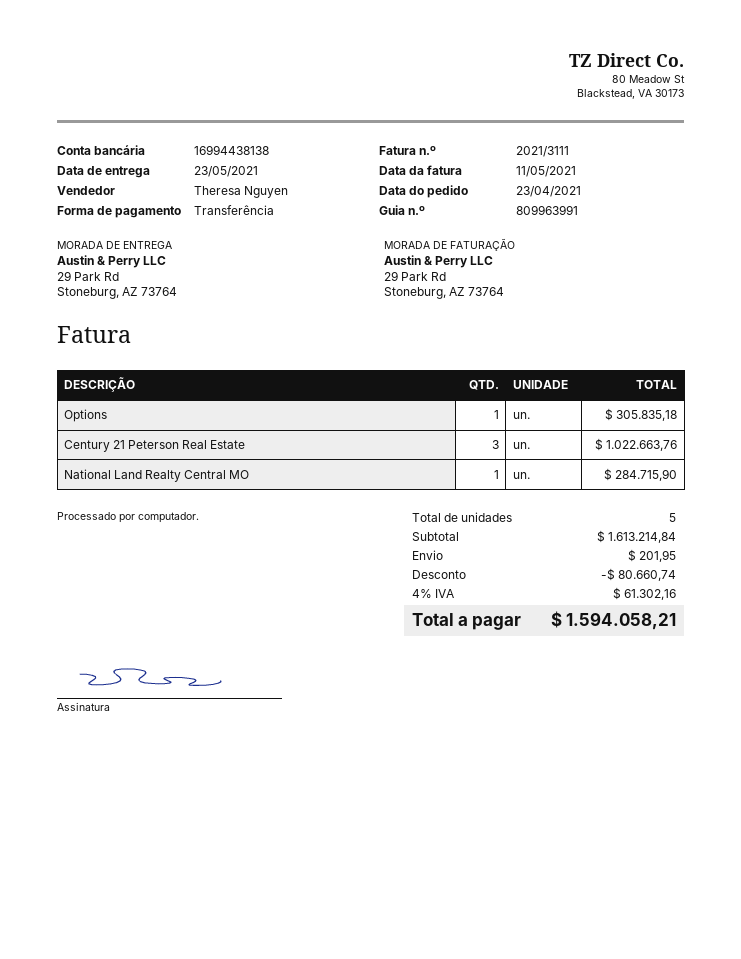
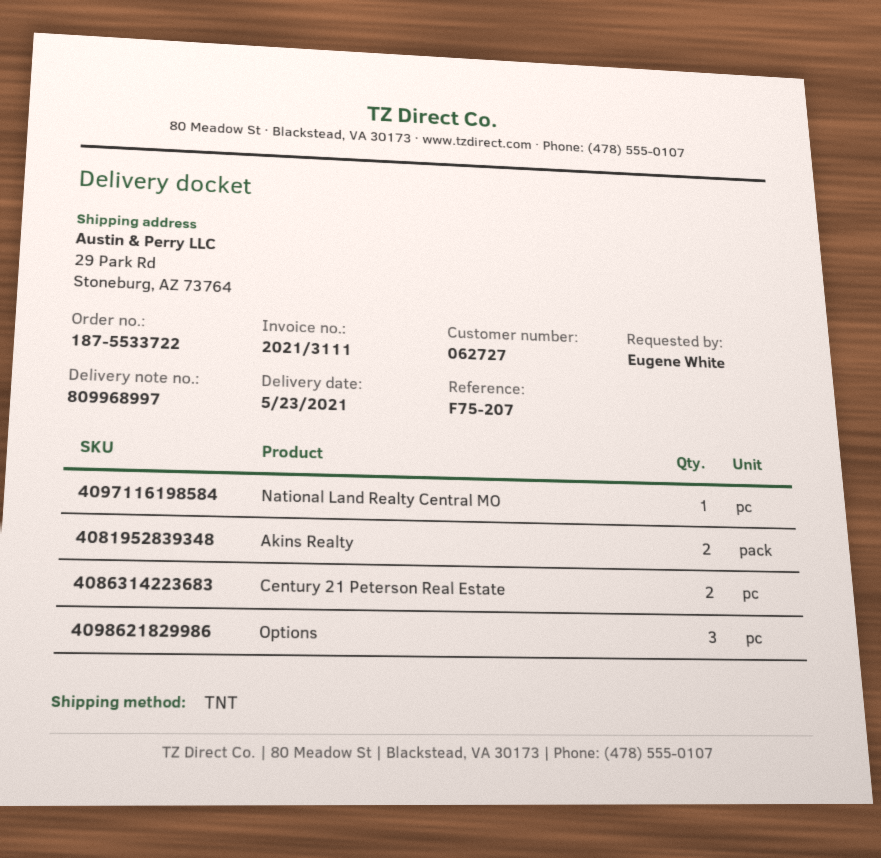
delivery note number: 809963991 -> 809968997
Options: 1 -> 3
Century 21 Peterson Real Estate: 3 -> 2
Akins Realty: none -> 2

